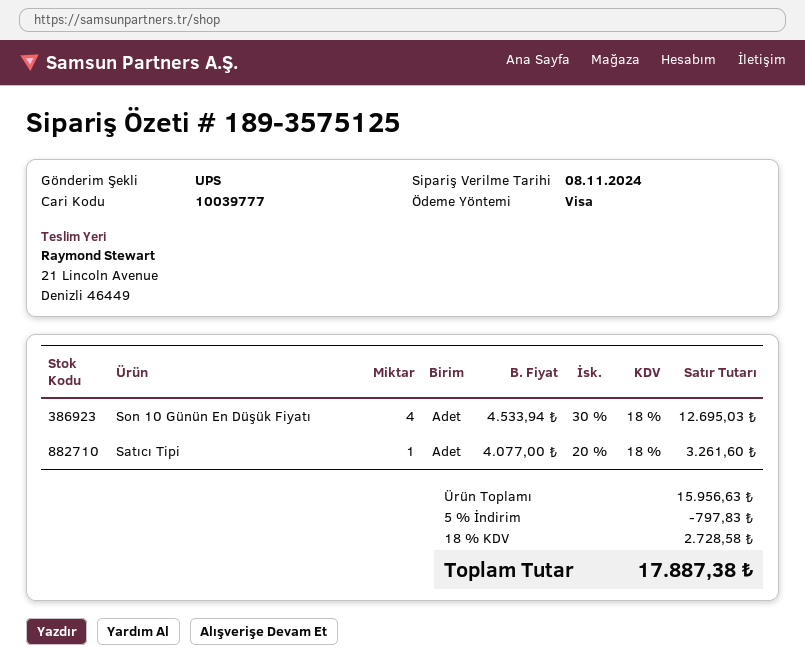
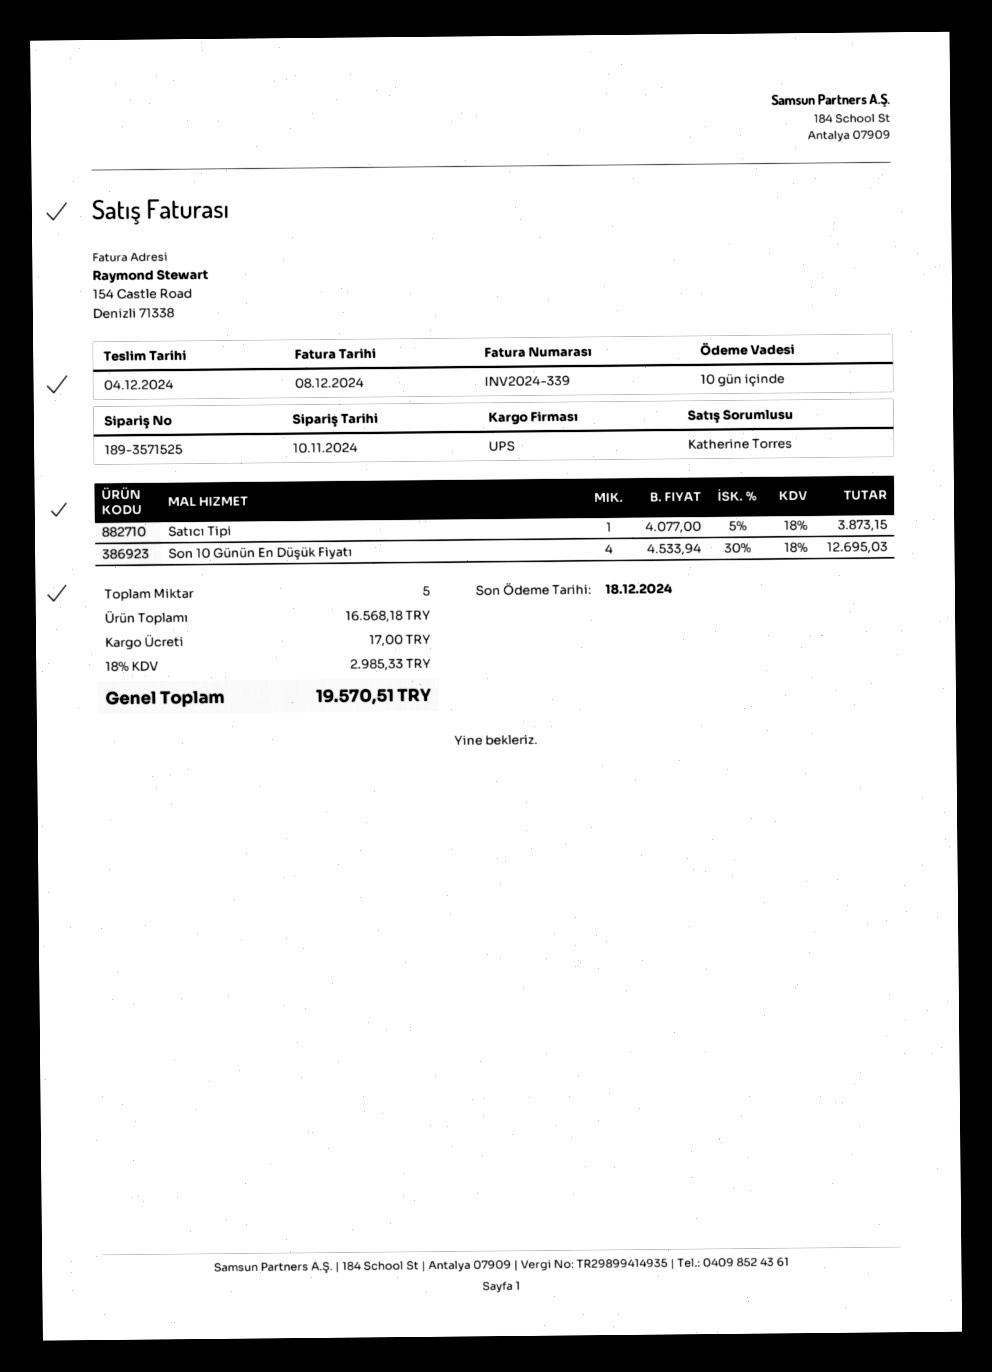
order number: 189-3575125 -> 189-3571525
order date: 2024-11-08 -> 2024-11-10
Satıcı Tipi: 1 x 4077.00 - 20% = 3261.60 -> 1 x 4077.00 - 5% = 3873.15
subtotal: 15956.63 -> 16568.18
discount: 5% = 797.83 -> none
shipping: none -> 17.00
tax: 18% = 2728.58 -> 18% = 2985.33
total: 17887.38 -> 19570.51

